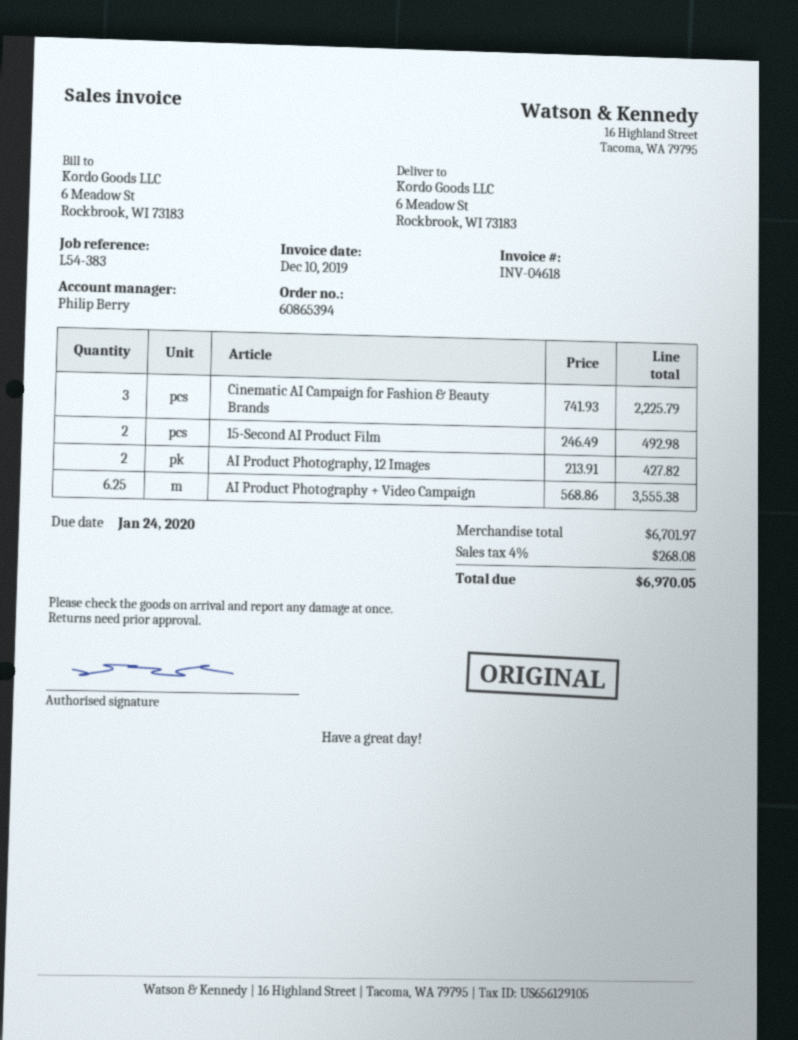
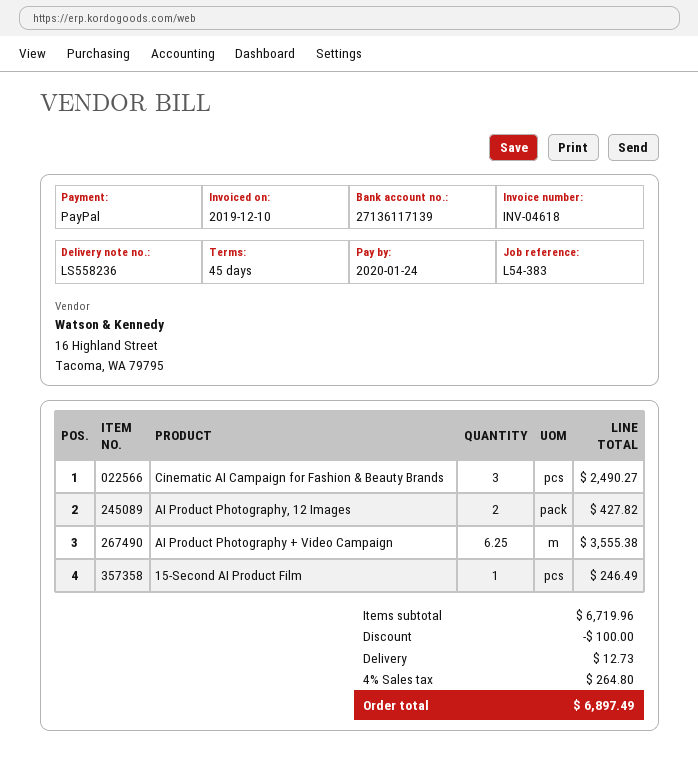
Cinematic AI Campaign for Fashion & Beauty Brands: 3 for 2225.79 -> 3 for 2490.27
15-Second AI Product Film: 2 for 492.98 -> 1 for 246.49
subtotal: 6701.97 -> 6719.96
discount: none -> 100.00
shipping: none -> 12.73
tax: 4% = 268.08 -> 4% = 264.80
total: 6970.05 -> 6897.49

